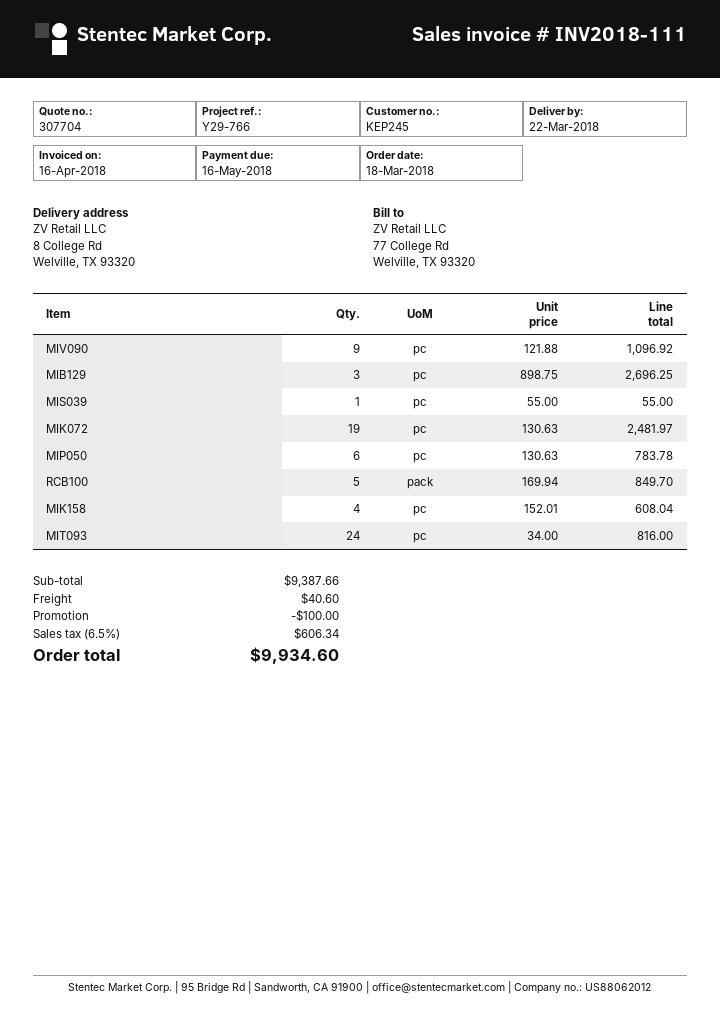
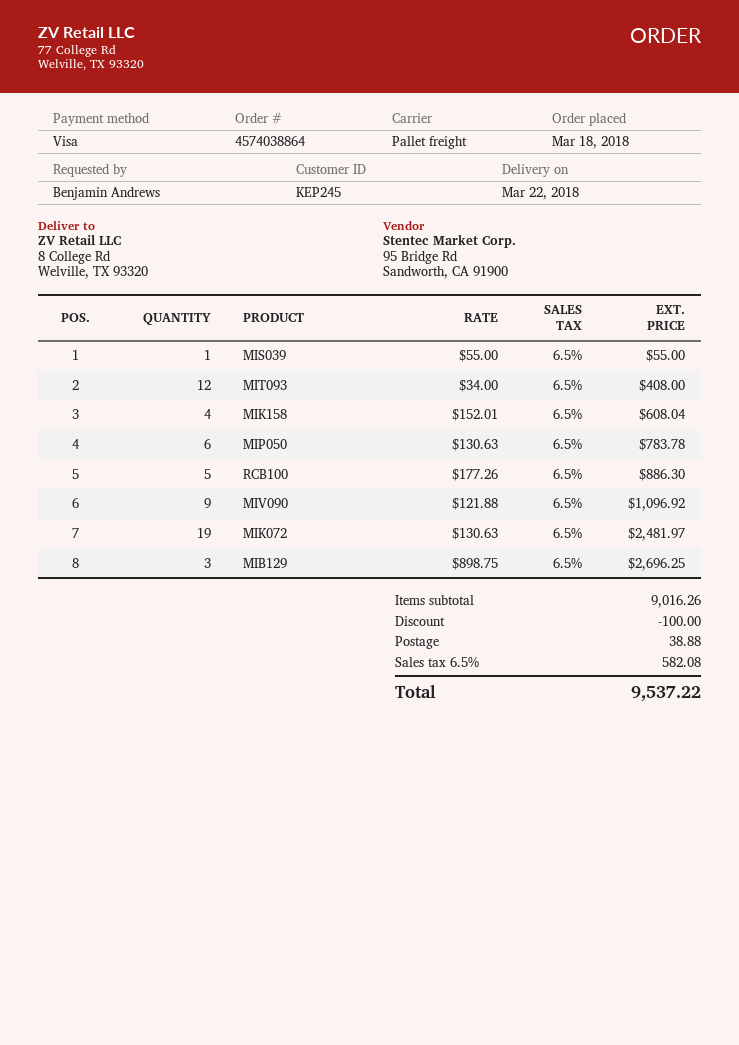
RCB100: 5 x 169.94 = 849.70 -> 5 x 177.26 = 886.30
MIT093: 24 x 34.00 = 816.00 -> 12 x 34.00 = 408.00
subtotal: 9387.66 -> 9016.26
shipping: 40.60 -> 38.88
tax: 6.5% = 606.34 -> 6.5% = 582.08
total: 9934.60 -> 9537.22

